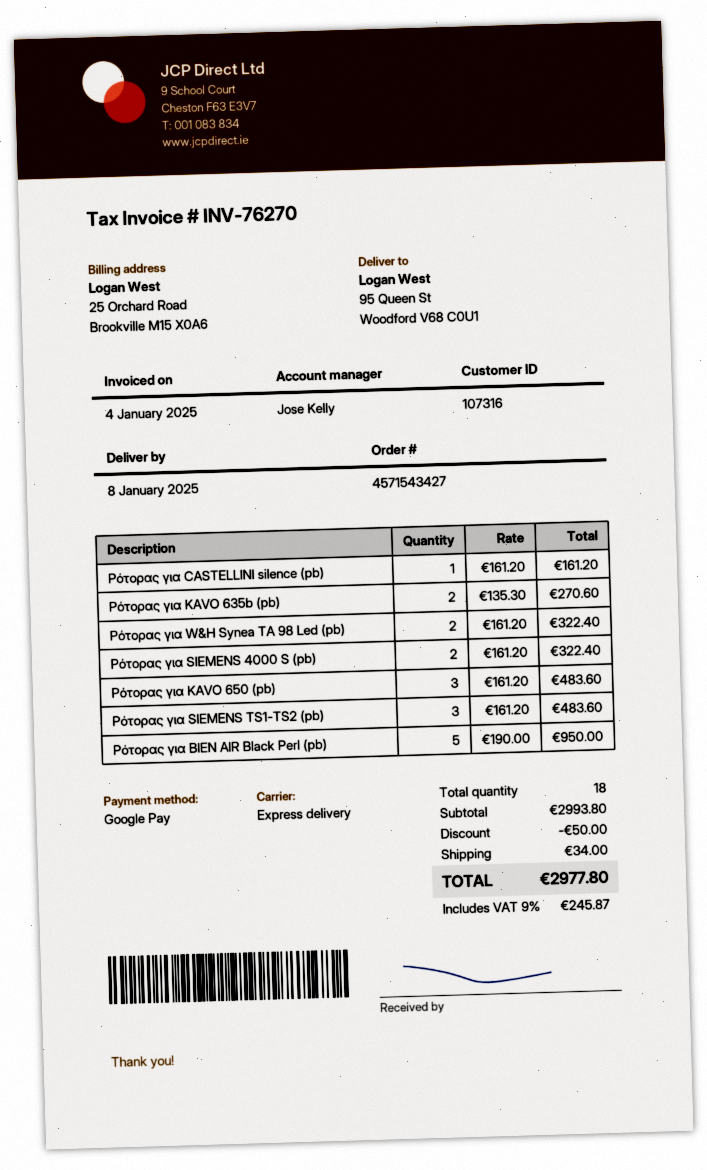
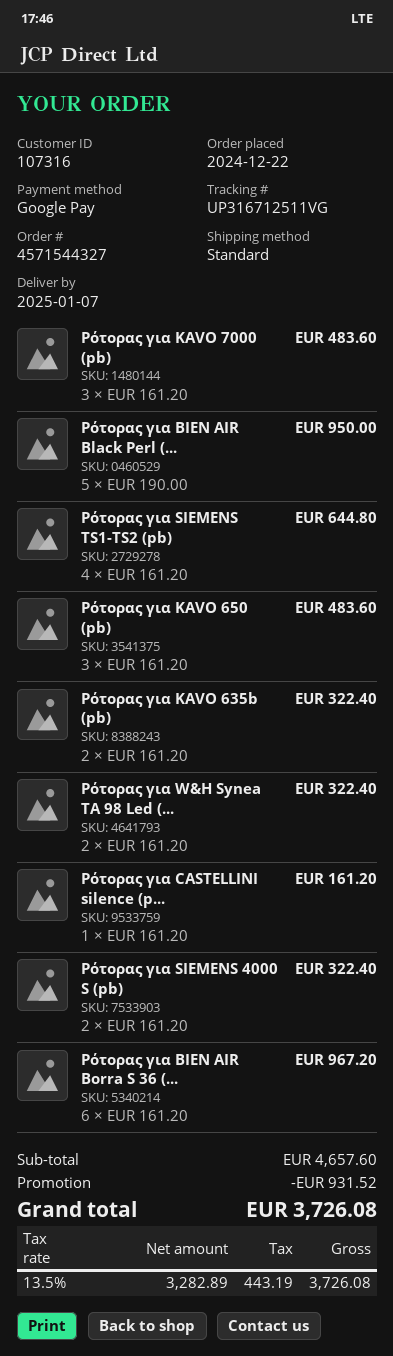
order number: 4571543427 -> 4571544327
delivery date: 2025-01-08 -> 2025-01-07
shipping method: express -> standard
Ρότορας για KAVO 635b (pb): 2 x 135.30 = 270.60 -> 2 x 161.20 = 322.40
Ρότορας για SIEMENS TS1-TS2 (pb): 3 x 161.20 = 483.60 -> 4 x 161.20 = 644.80
Ρότορας για KAVO 7000 (pb): none -> 3 x 161.20 = 483.60
Ρότορας για BIEΝ AIR Borra S 36 (...: none -> 6 x 161.20 = 967.20
subtotal: 2993.80 -> 4657.60
discount: 50.00 -> 931.52
shipping: 34.00 -> none
tax: 9% = 245.87 -> 13.5% = 443.19
total: 2977.80 -> 3726.08

